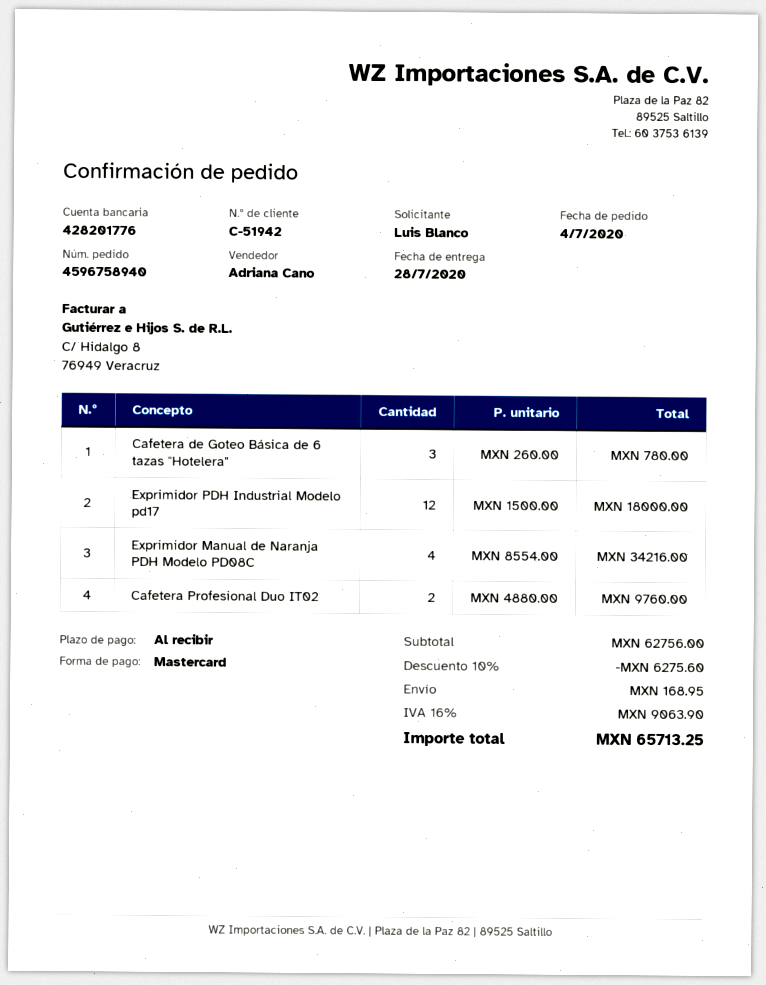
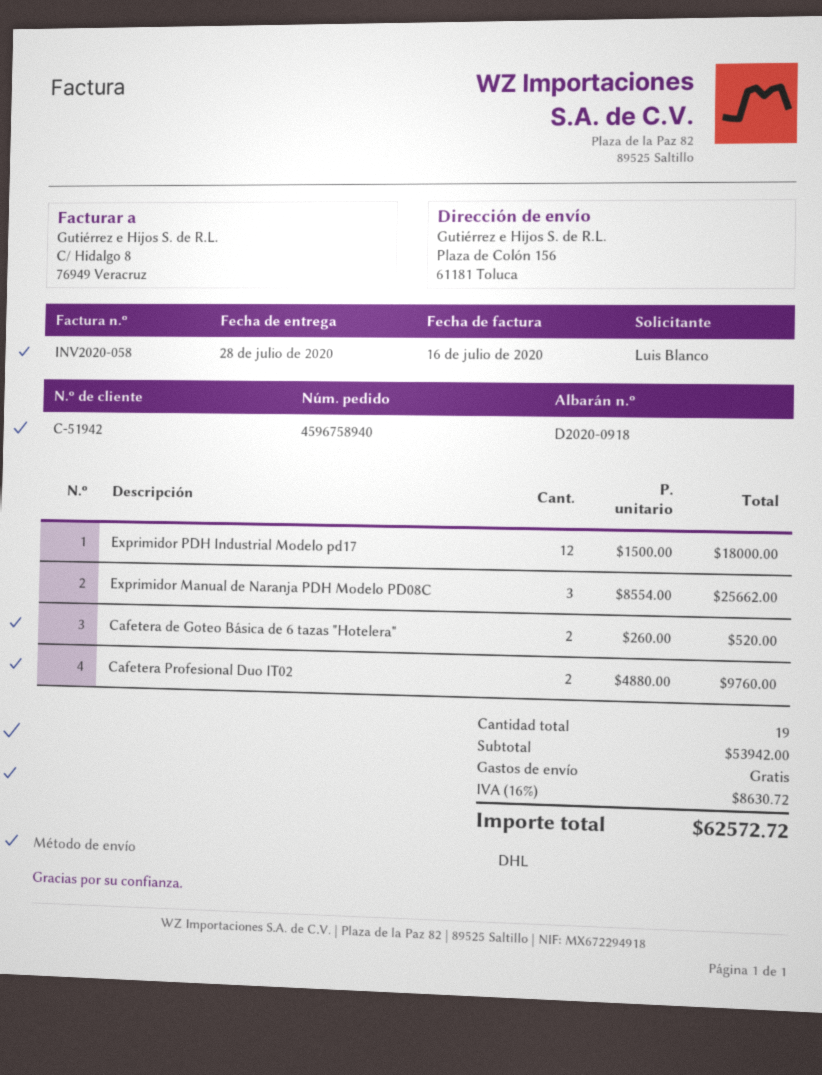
Cafetera de Goteo Básica de 6 tazas "Hotelera": 3 x 260.00 = 780.00 -> 2 x 260.00 = 520.00
Exprimidor Manual de Naranja PDH Modelo PD08C: 4 x 8554.00 = 34216.00 -> 3 x 8554.00 = 25662.00
subtotal: 62756.00 -> 53942.00
discount: 10% = 6275.60 -> none
shipping: 168.95 -> 0.00
tax: 16% = 9063.90 -> 16% = 8630.72
total: 65713.25 -> 62572.72

